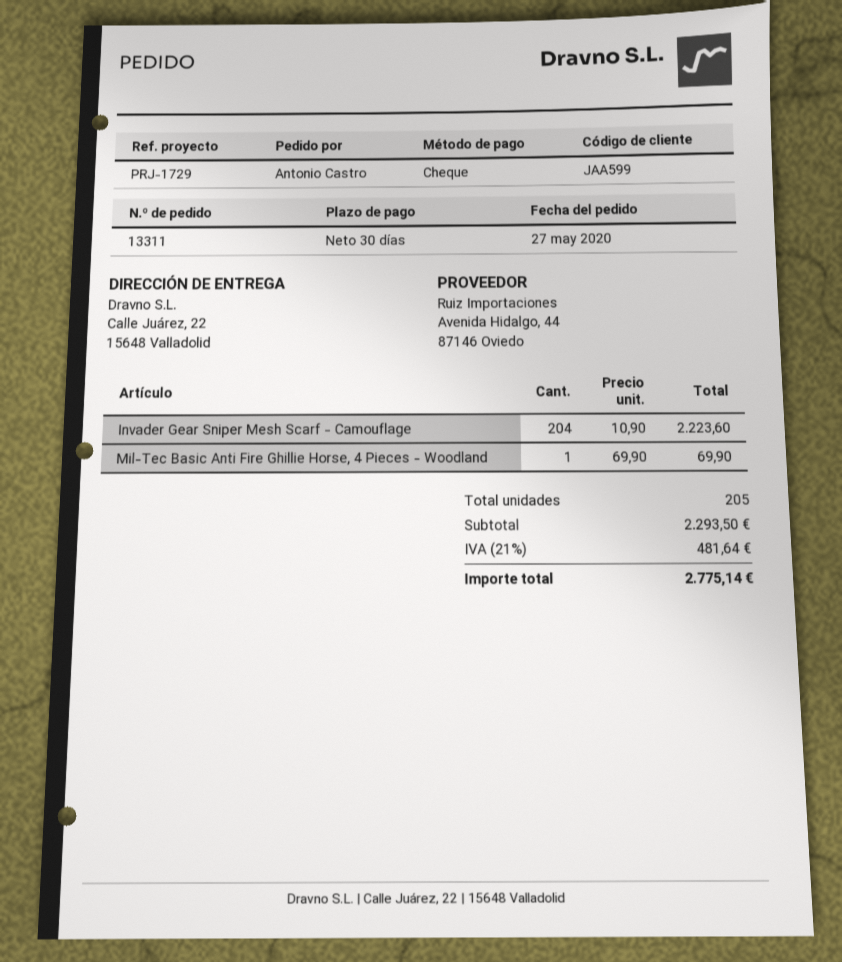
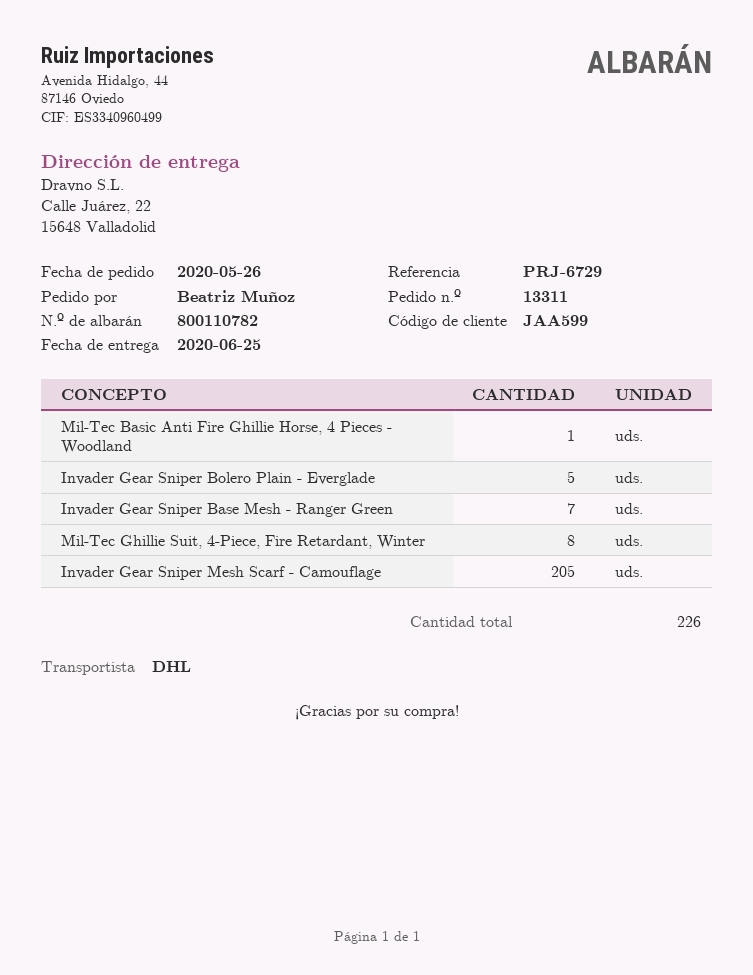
order date: 2020-05-27 -> 2020-05-26
reference: PRJ-1729 -> PRJ-6729
ordered by: Antonio Castro -> Beatriz Muñoz
Invader Gear Sniper Mesh Scarf - Camouflage: 204 -> 205
Invader Gear Sniper Bolero Plain - Everglade: none -> 5
Invader Gear Sniper Base Mesh - Ranger Green: none -> 7
Mil-Tec Ghillie Suit, 4-Piece, Fire Retardant, Winter: none -> 8
total quantity: 205 -> 226

